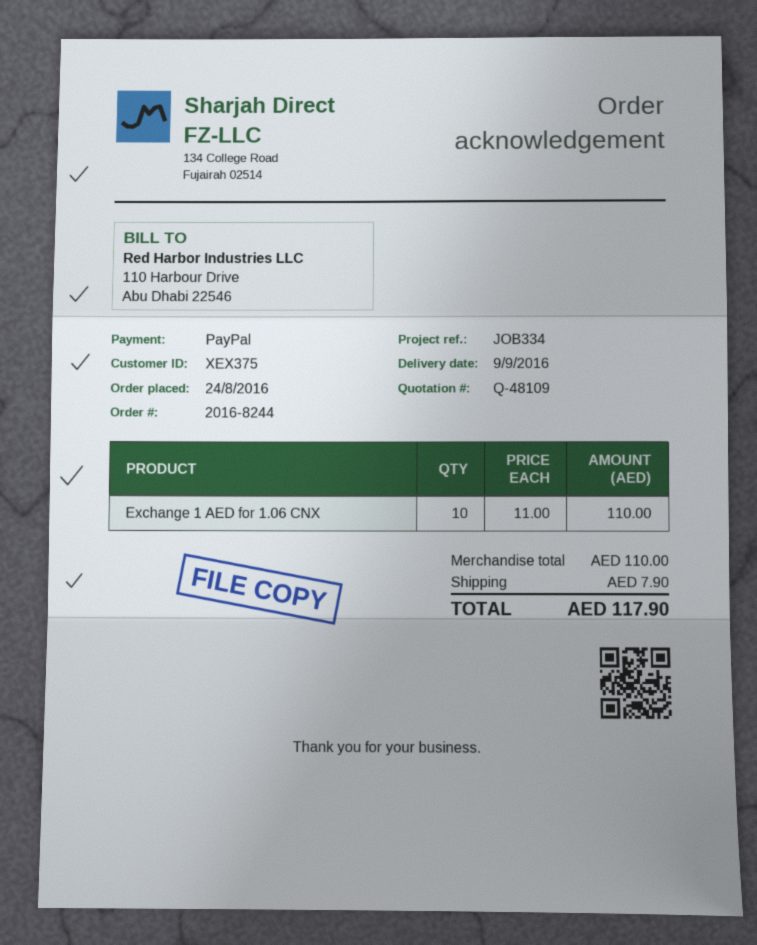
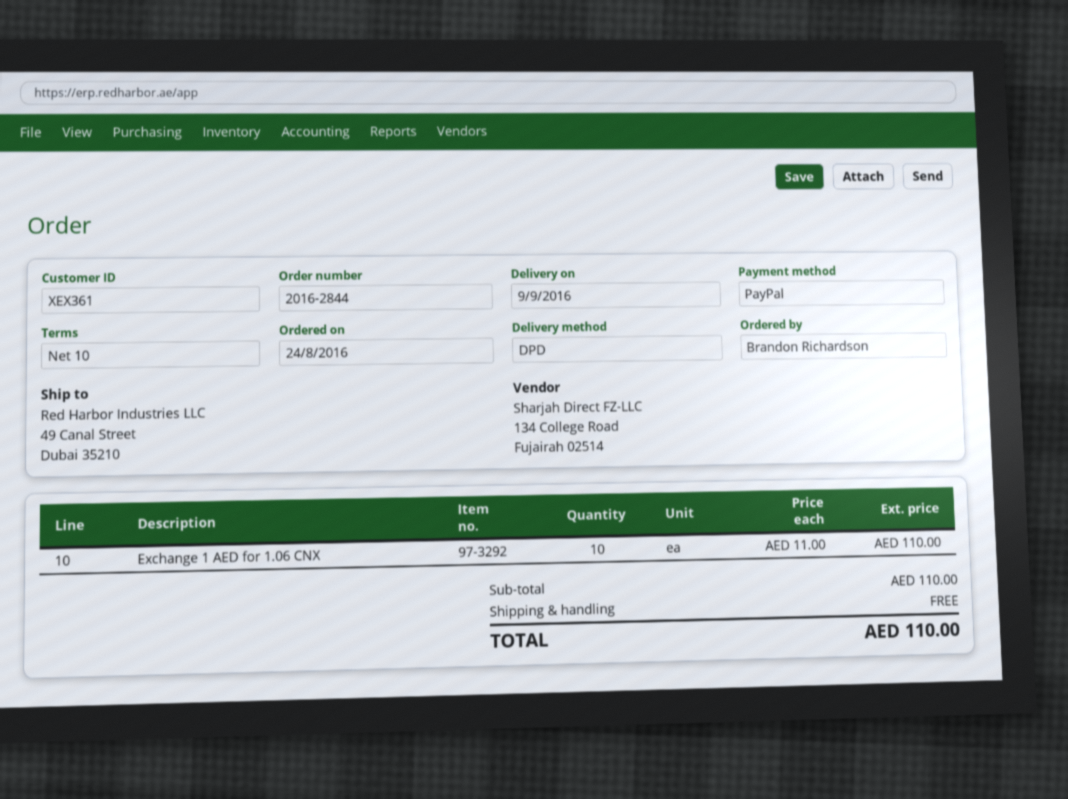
order number: 2016-8244 -> 2016-2844
customer number: XEX375 -> XEX361
shipping: 7.90 -> 0.00
total: 117.90 -> 110.00

